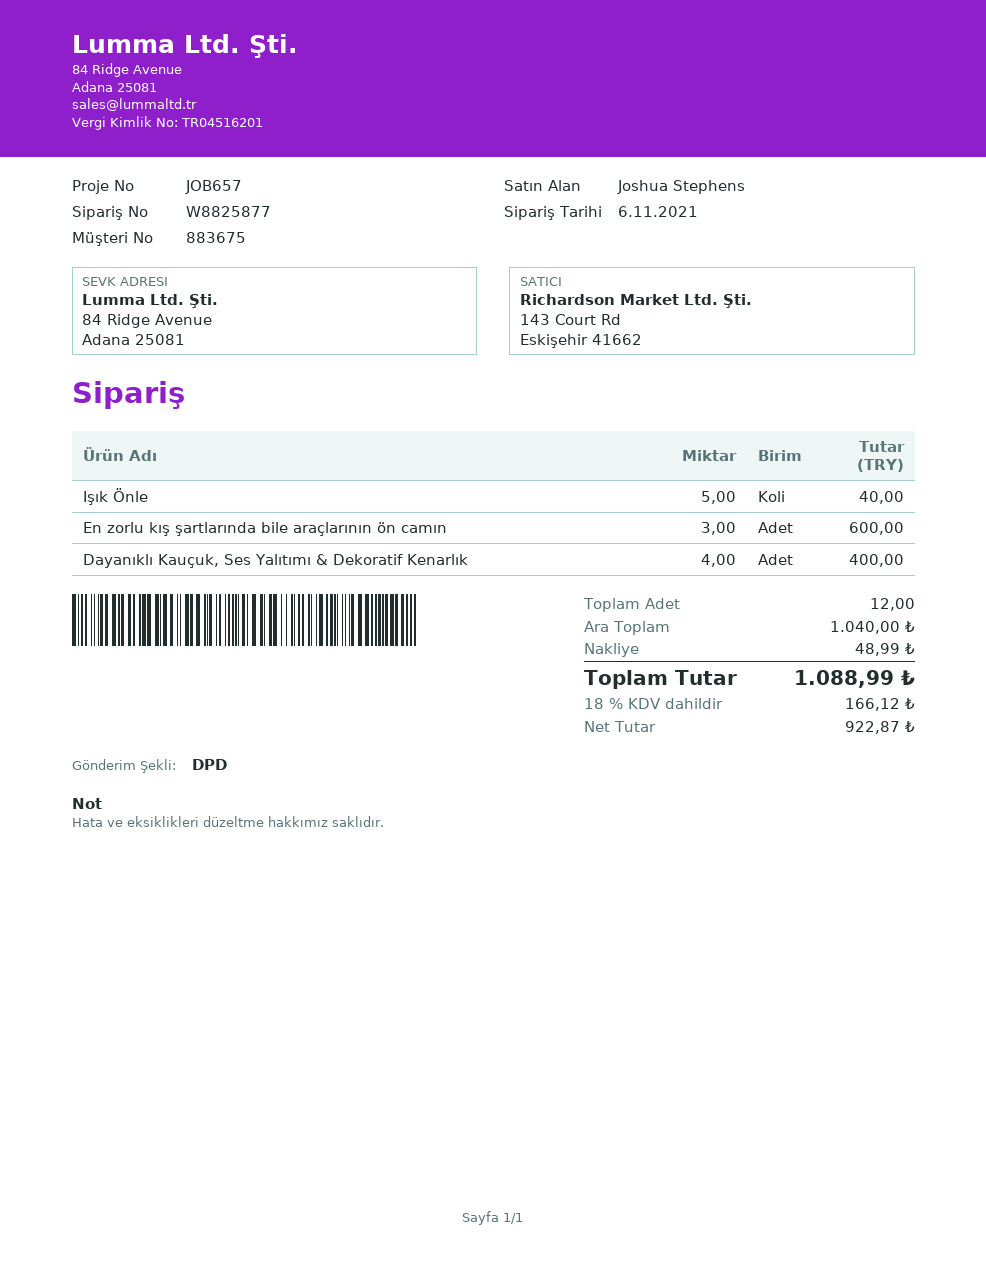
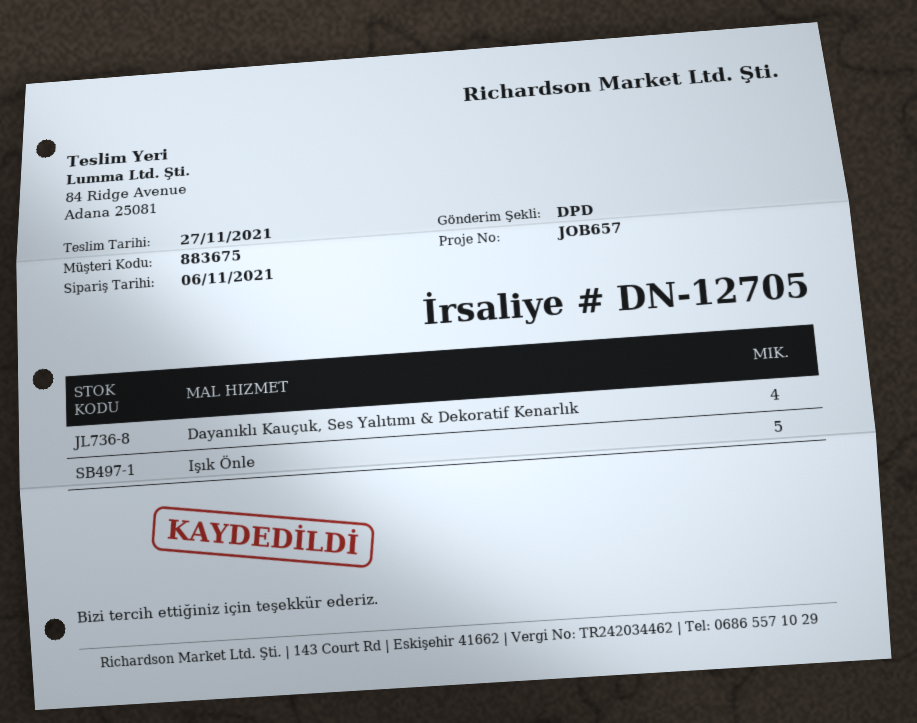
En zorlu kış şartlarında bile araçlarının ön camın: 3 -> none

